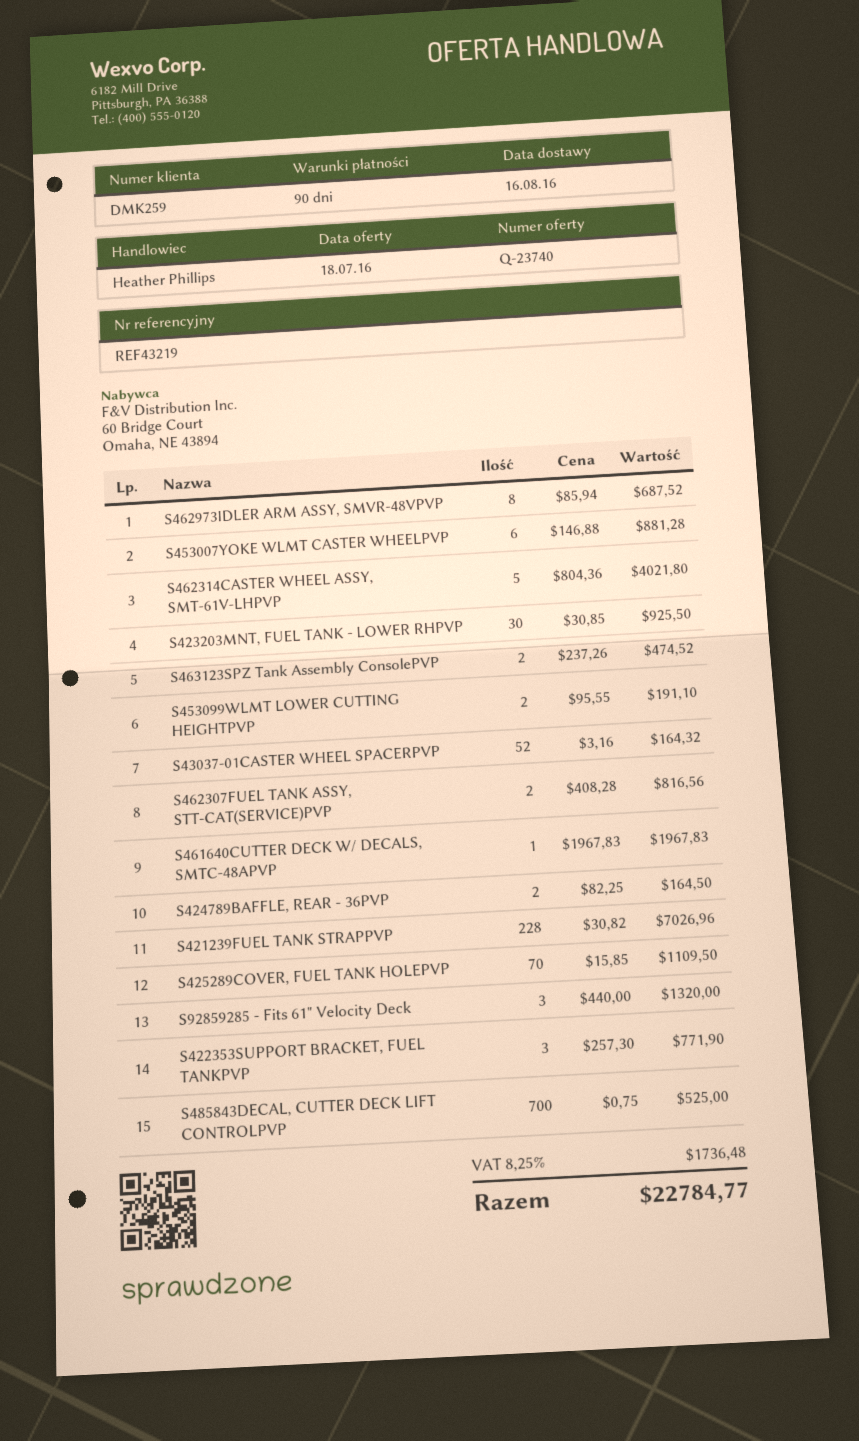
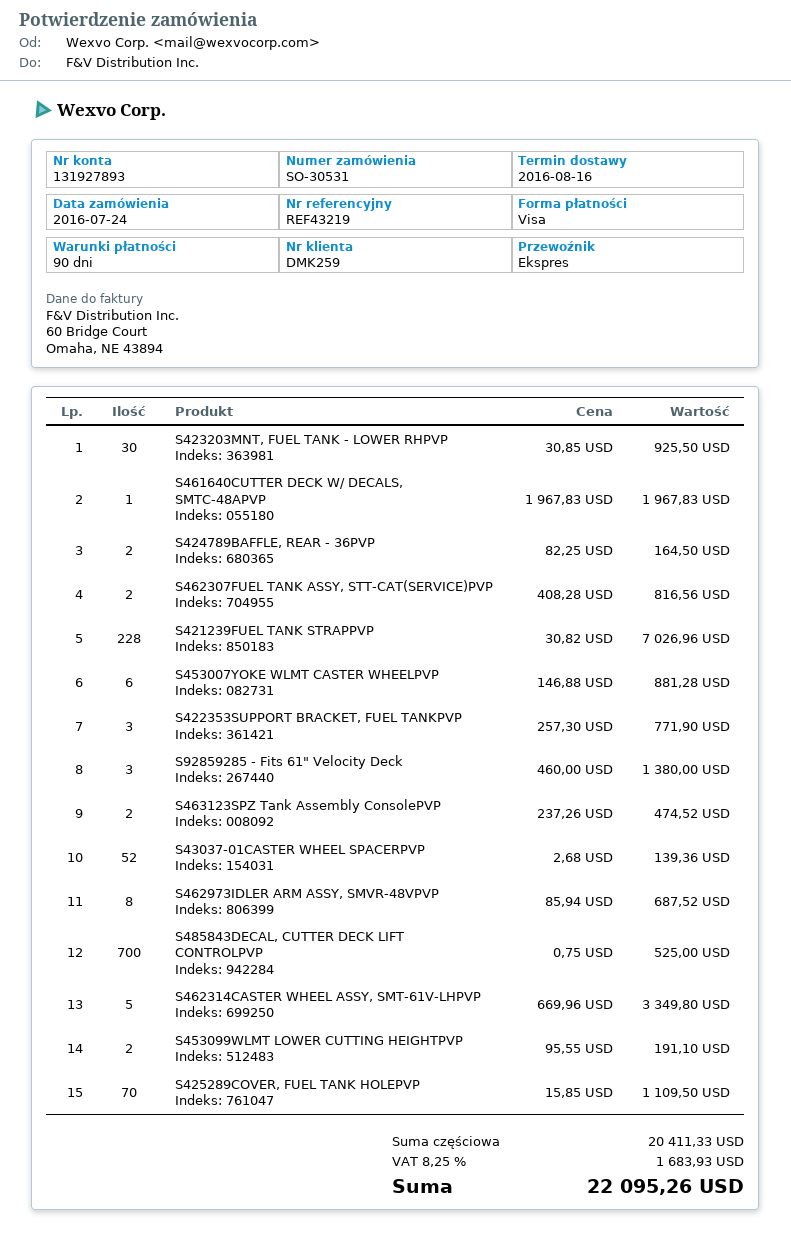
S462314CASTER WHEEL ASSY, SMT-61V-LHPVP: 5 x 804.36 = 4021.80 -> 5 x 669.96 = 3349.80
S43037-01CASTER WHEEL SPACERPVP: 52 x 3.16 = 164.32 -> 52 x 2.68 = 139.36
S92859285 - Fits 61" Velocity Deck: 3 x 440.00 = 1320.00 -> 3 x 460.00 = 1380.00
tax: 8.25% = 1736.48 -> 8.25% = 1683.93
total: 22784.77 -> 22095.26

